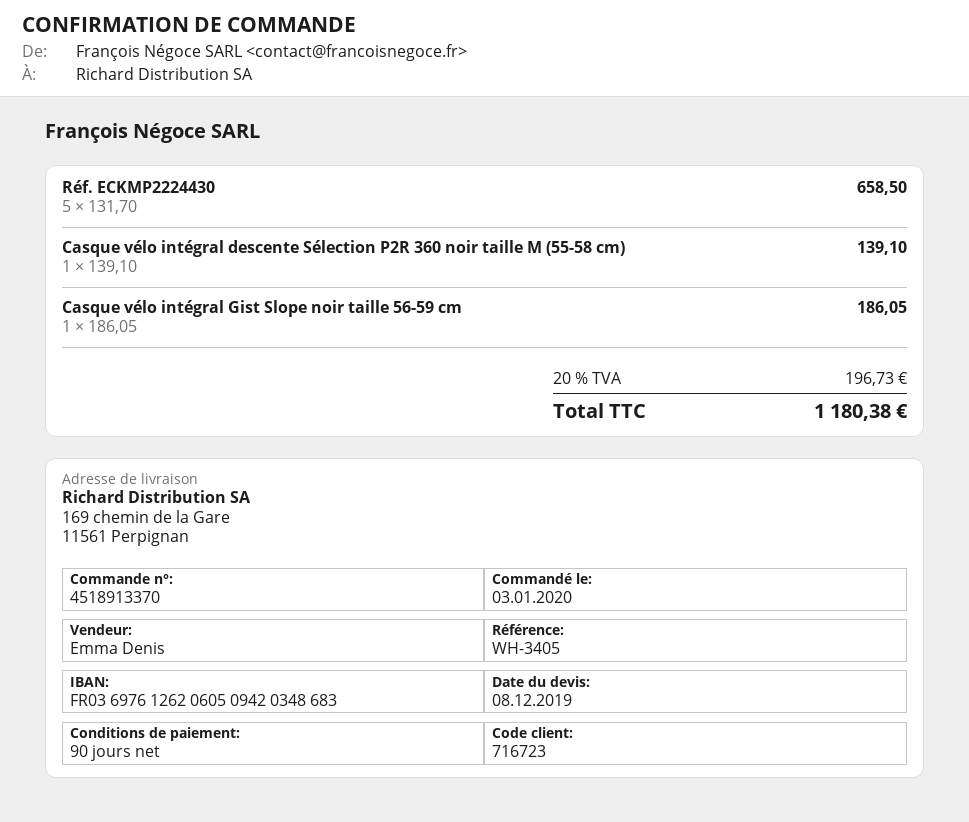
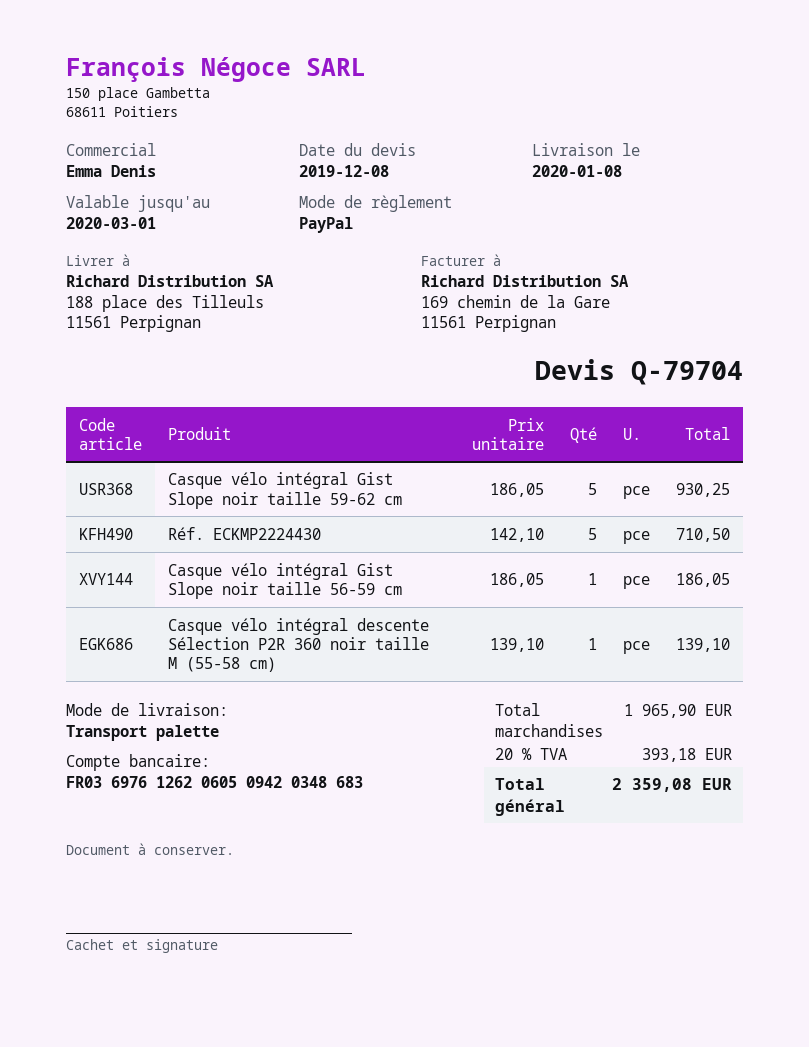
ship to: 169 chemin de la Gare, 11561 Perpignan -> 188 place des Tilleuls, 11561 Perpignan
Réf. ECKMP2224430: 5 x 131.70 = 658.50 -> 5 x 142.10 = 710.50
Casque vélo intégral Gist Slope noir taille 59-62 cm: none -> 5 x 186.05 = 930.25
tax: 20% = 196.73 -> 20% = 393.18
total: 1180.38 -> 2359.08

